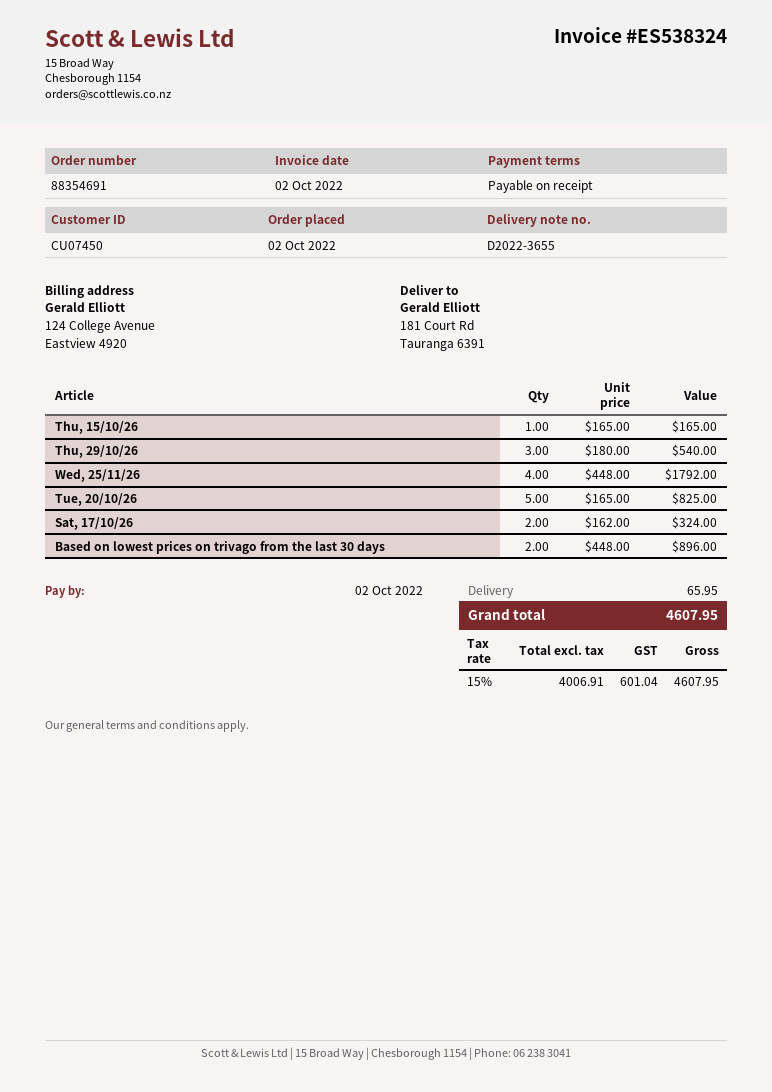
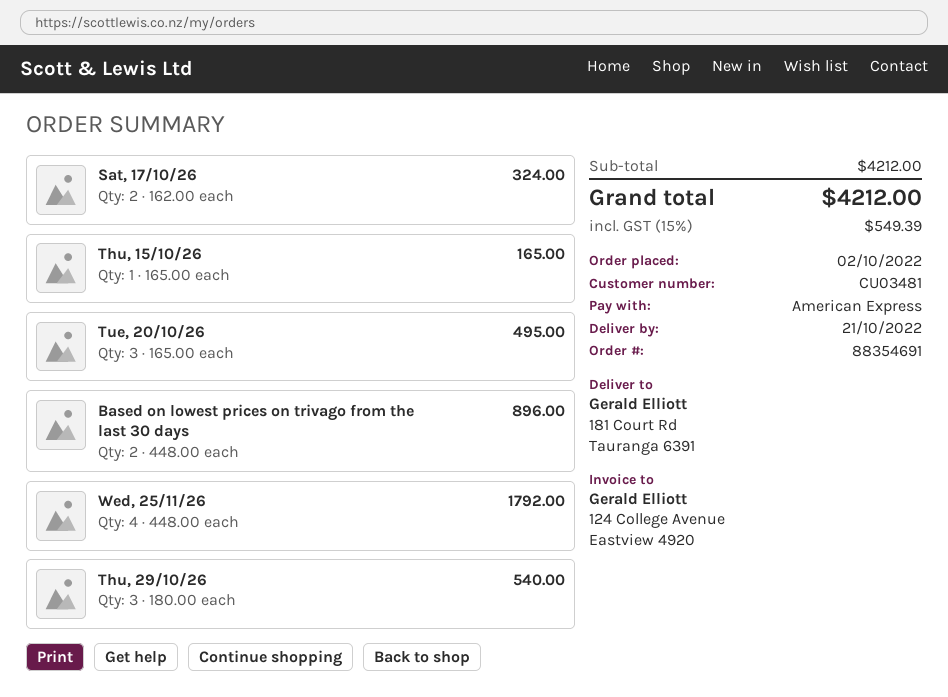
customer number: CU07450 -> CU03481
Tue, 20/10/26: 5 x 165.00 = 825.00 -> 3 x 165.00 = 495.00
shipping: 65.95 -> none
tax: 15% = 601.04 -> 15% = 549.39
total: 4607.95 -> 4212.00

